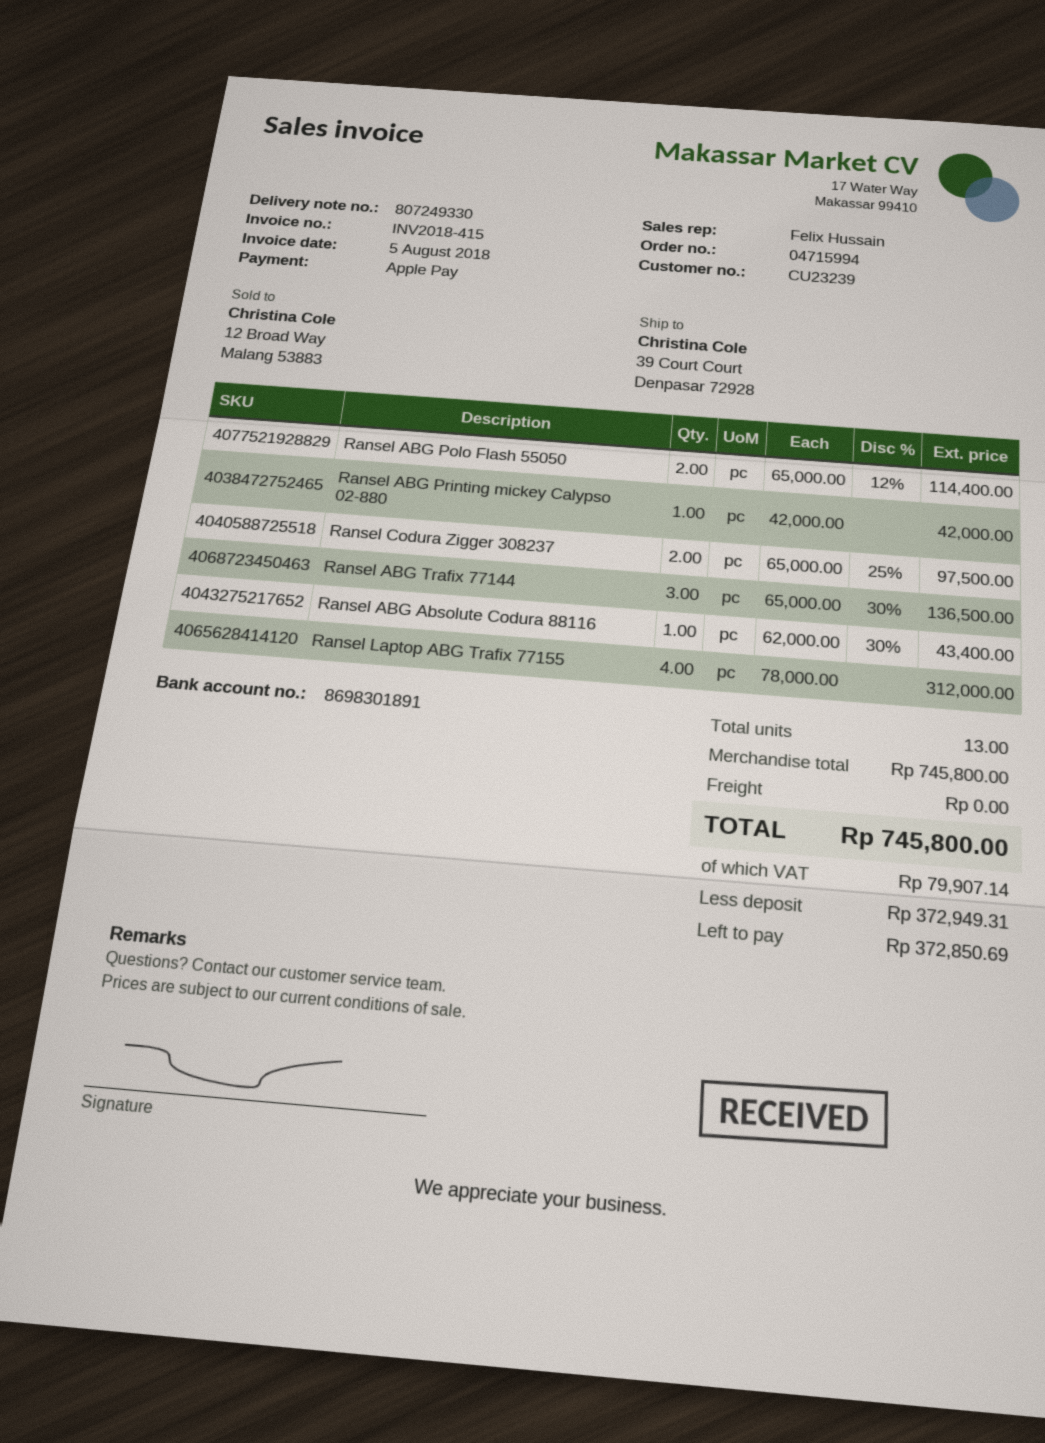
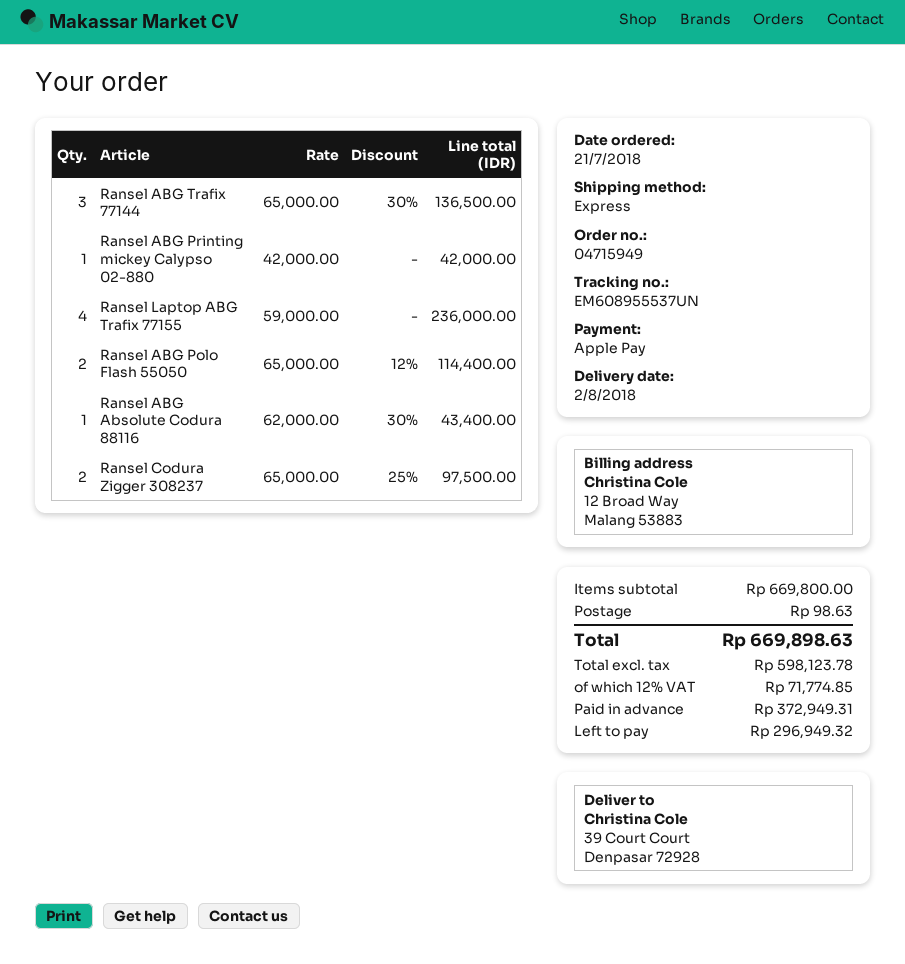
order number: 04715994 -> 04715949
Ransel Laptop ABG Trafix 77155: 4 x 78000.00 = 312000.00 -> 4 x 59000.00 = 236000.00
subtotal: 745800.00 -> 669800.00
shipping: 0.00 -> 98.63
tax: 79907.14 -> 71774.85
total: 745800.00 -> 669898.63
balance: 372850.69 -> 296949.32

